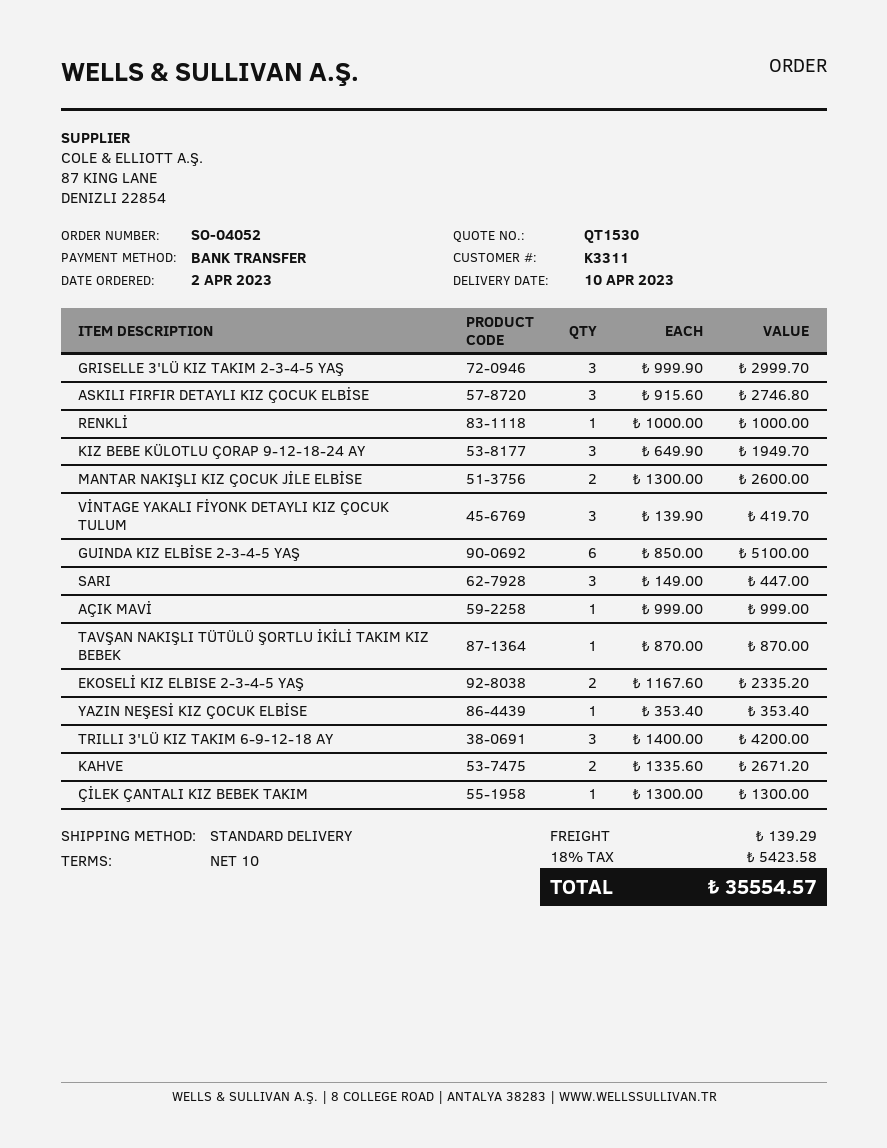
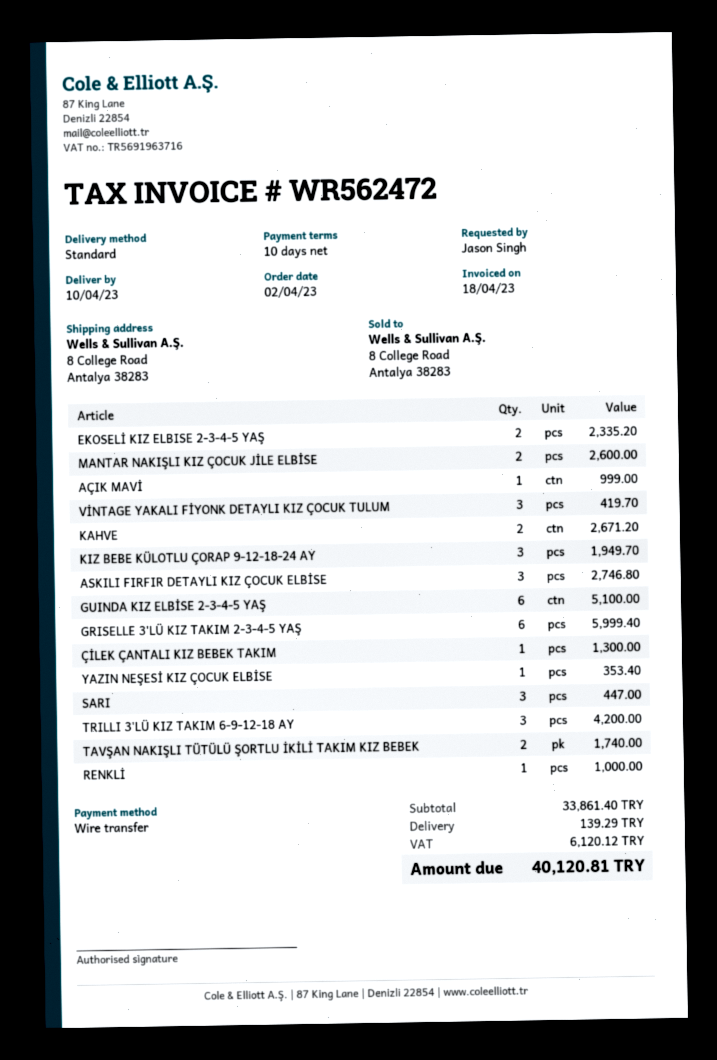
GRISELLE 3'LÜ KIZ TAKIM 2-3-4-5 YAŞ: 3 for 2999.70 -> 6 for 5999.40
TAVŞAN NAKIŞLI TÜTÜLÜ ŞORTLU İKİLİ TAKIM KIZ BEBEK: 1 for 870.00 -> 2 for 1740.00
tax: 5423.58 -> 6120.12
total: 35554.57 -> 40120.81

